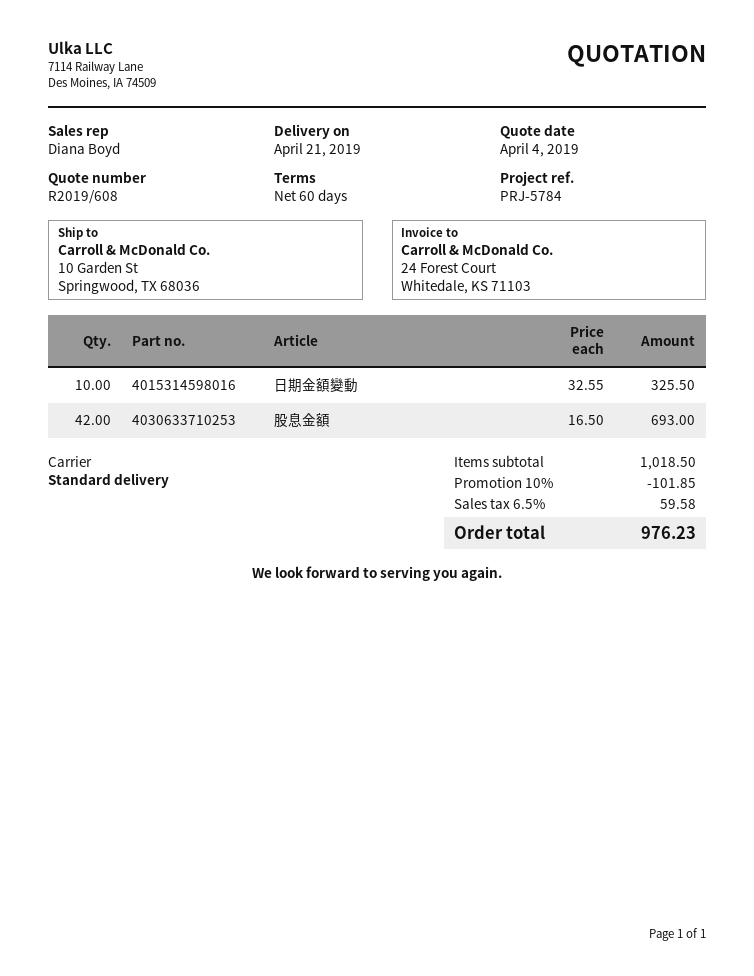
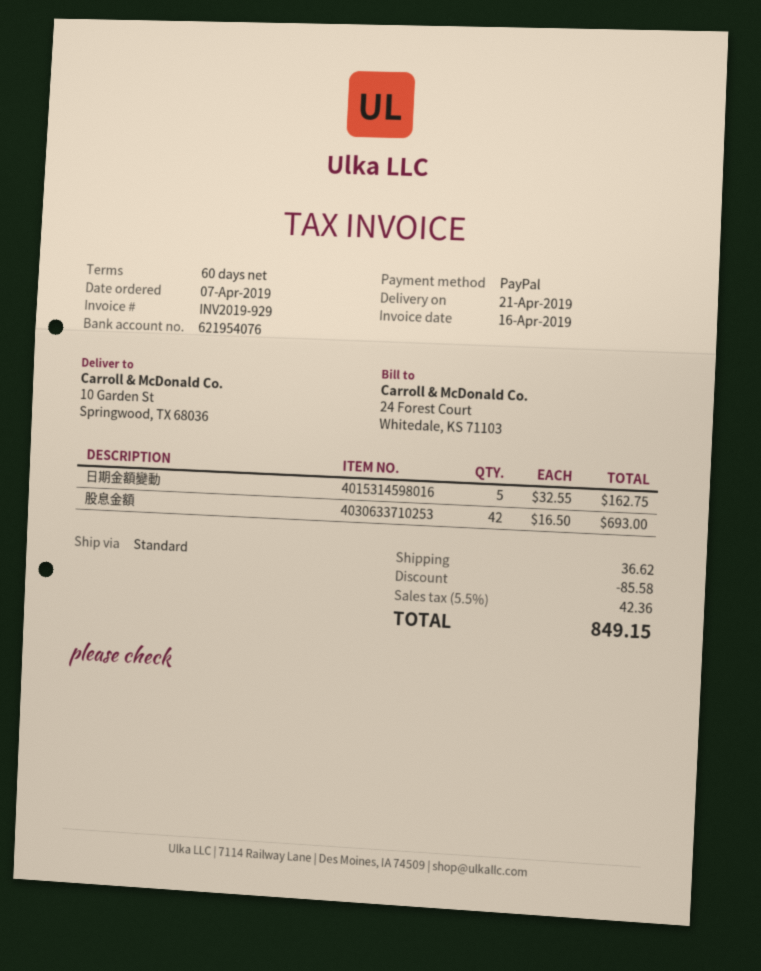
日期金額變動: 10 x 32.55 = 325.50 -> 5 x 32.55 = 162.75
discount: 101.85 -> 85.58
shipping: none -> 36.62
tax: 6.5% = 59.58 -> 5.5% = 42.36
total: 976.23 -> 849.15

